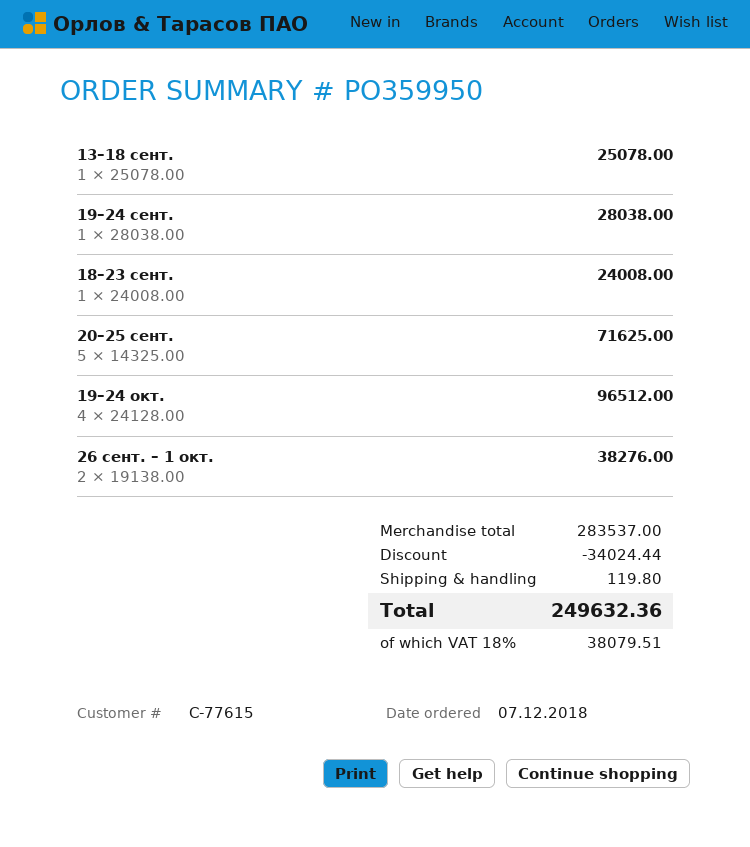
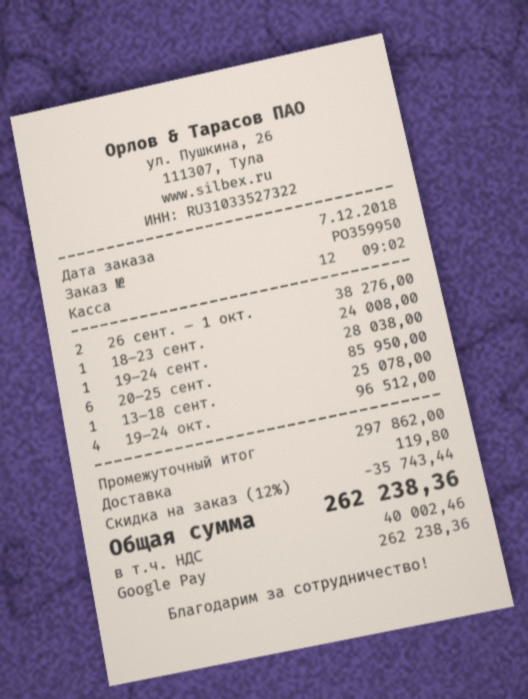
20–25 сент.: 5 for 71625.00 -> 6 for 85950.00
subtotal: 283537.00 -> 297862.00
discount: 34024.44 -> 35743.44
tax: 38079.51 -> 40002.46
total: 249632.36 -> 262238.36

